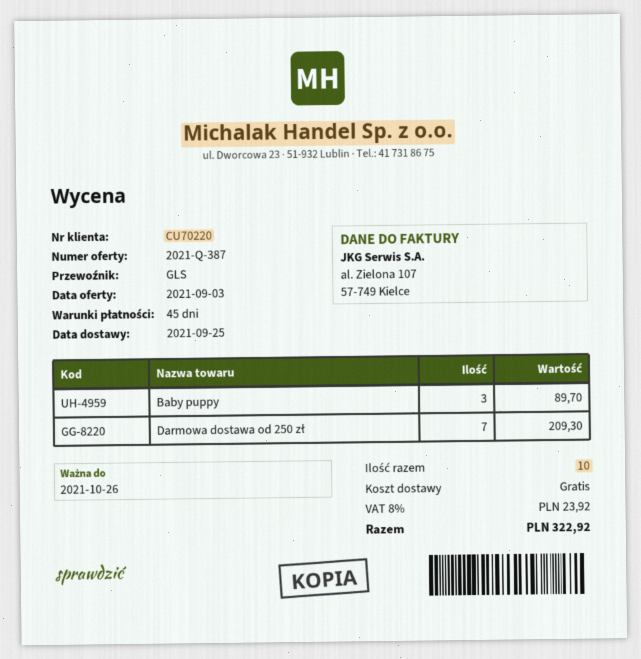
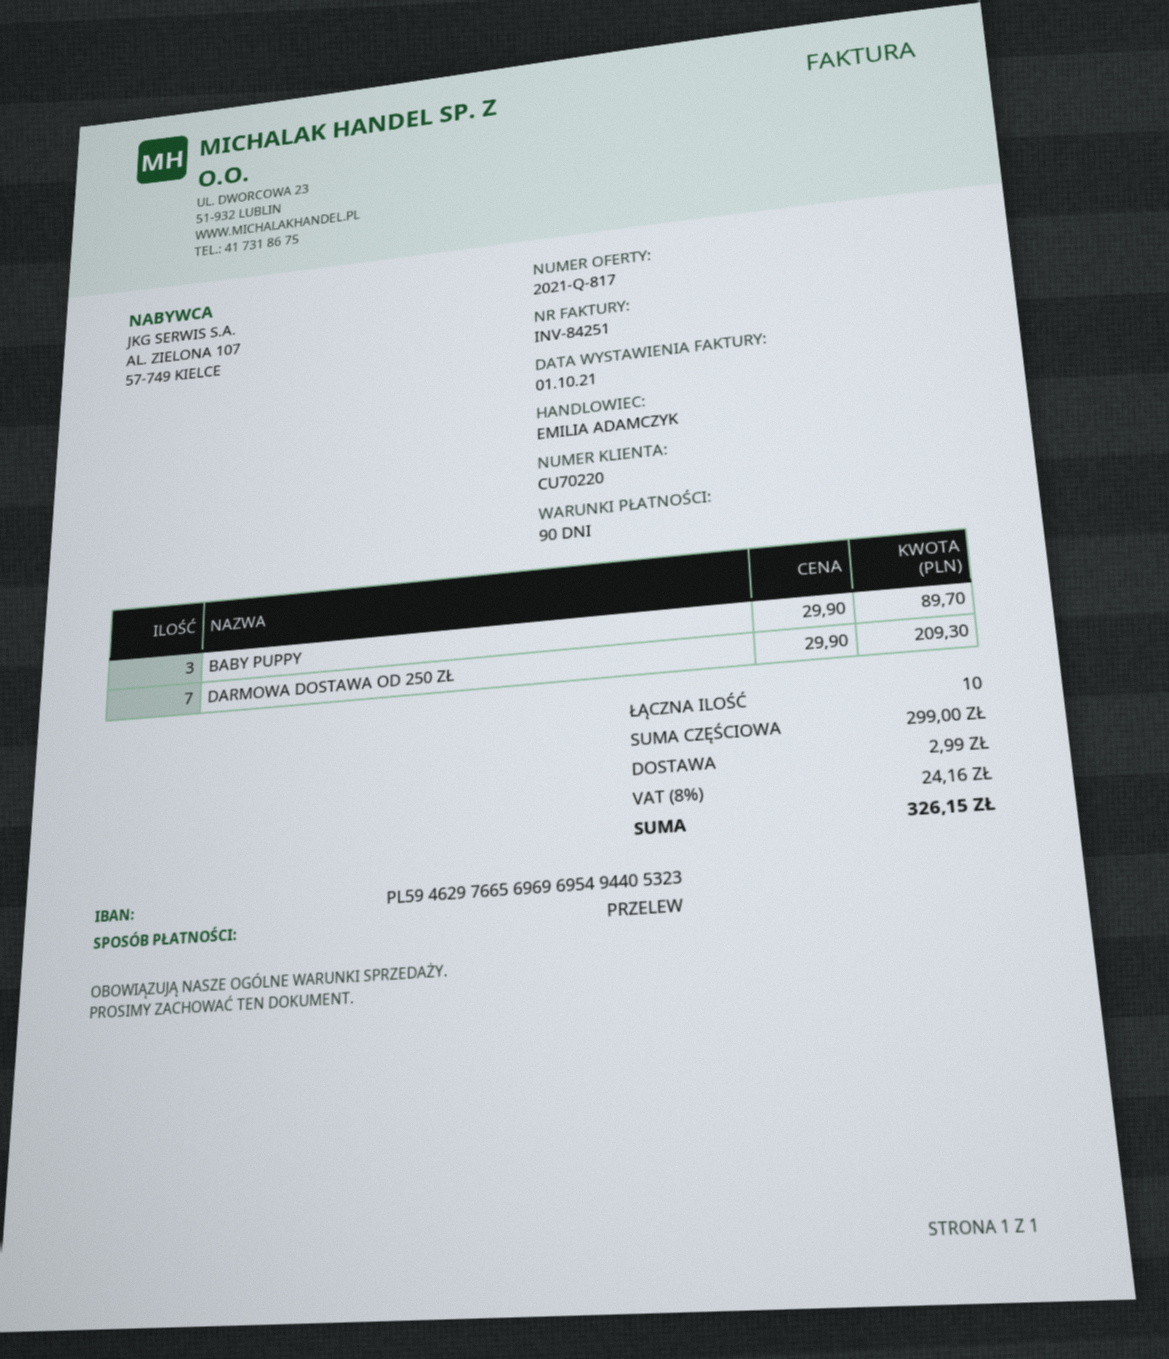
quote number: 2021-Q-387 -> 2021-Q-817
payment terms: 45 days -> 90 days
shipping: 0.00 -> 2.99
tax: 8% = 23.92 -> 8% = 24.16
total: 322.92 -> 326.15

